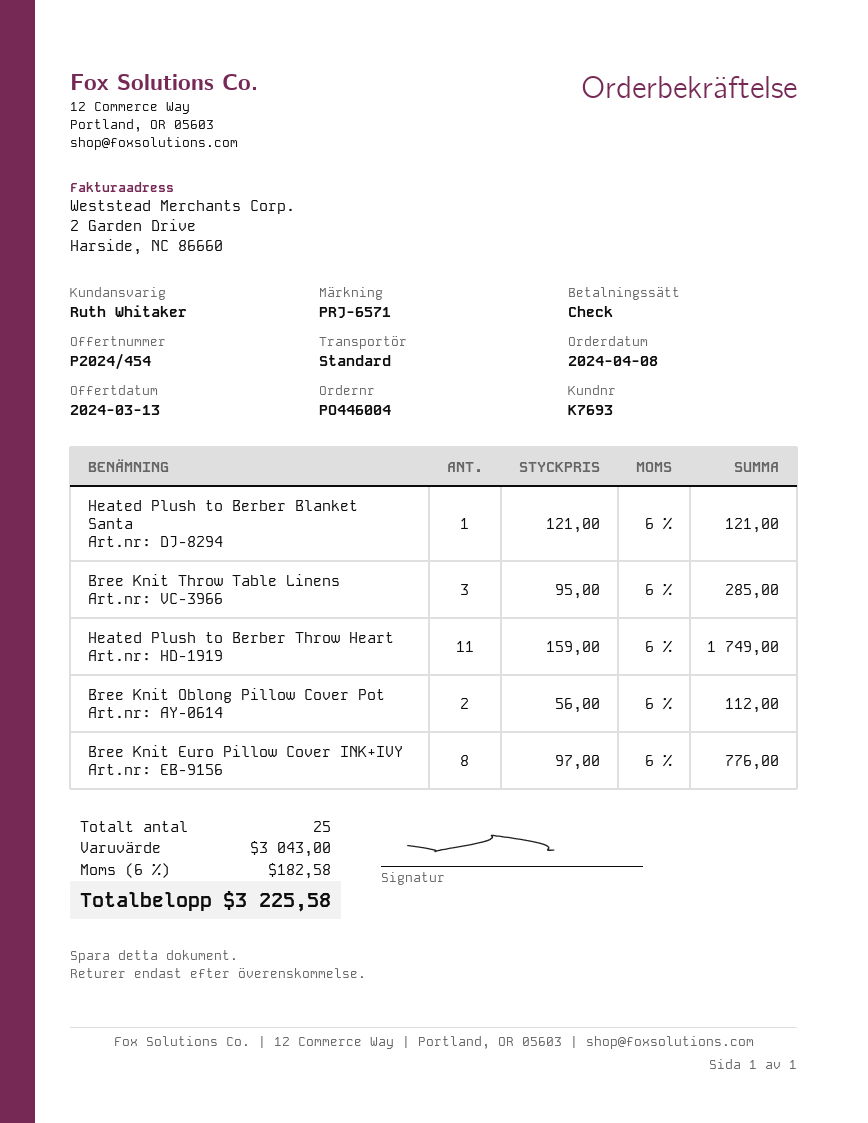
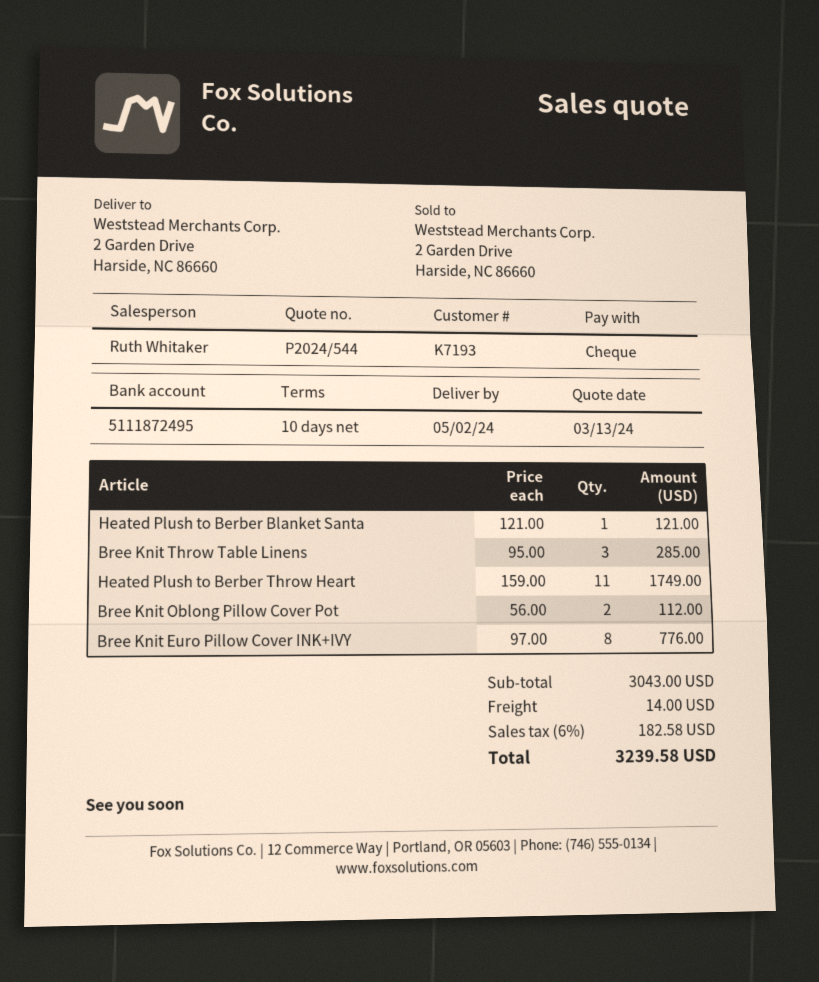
quote number: P2024/454 -> P2024/544
customer number: K7693 -> K7193
shipping: none -> 14.00
total: 3225.58 -> 3239.58

